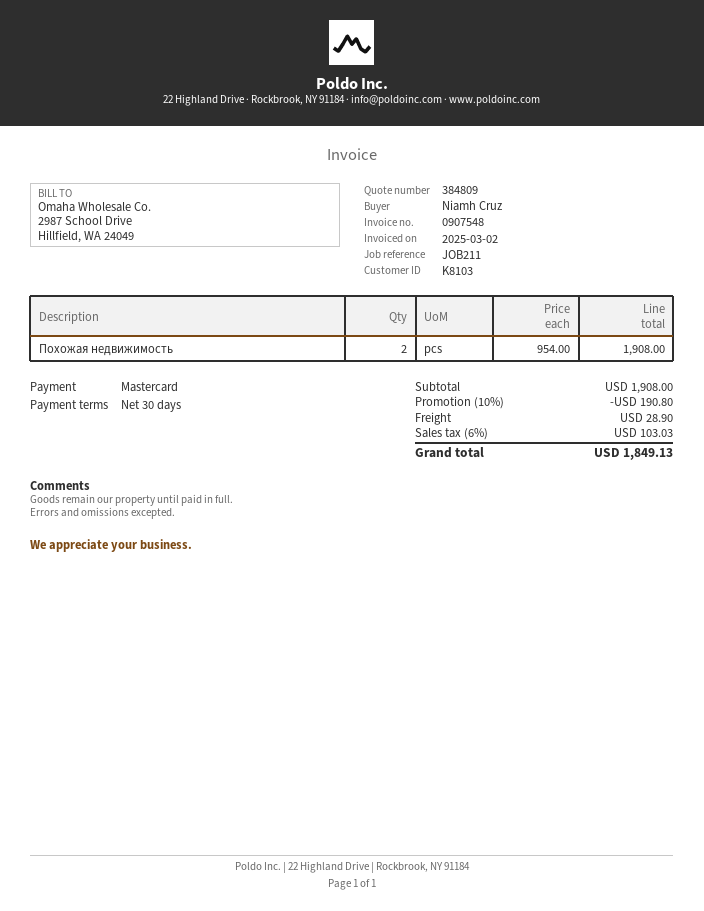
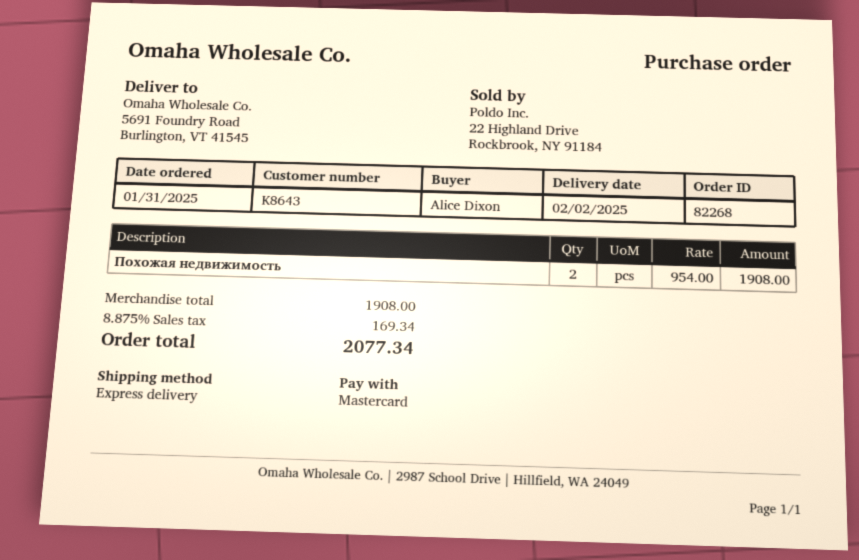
customer number: K8103 -> K8643
ordered by: Niamh Cruz -> Alice Dixon
discount: 10% = 190.80 -> none
shipping: 28.90 -> none
tax: 6% = 103.03 -> 8.875% = 169.34
total: 1849.13 -> 2077.34

